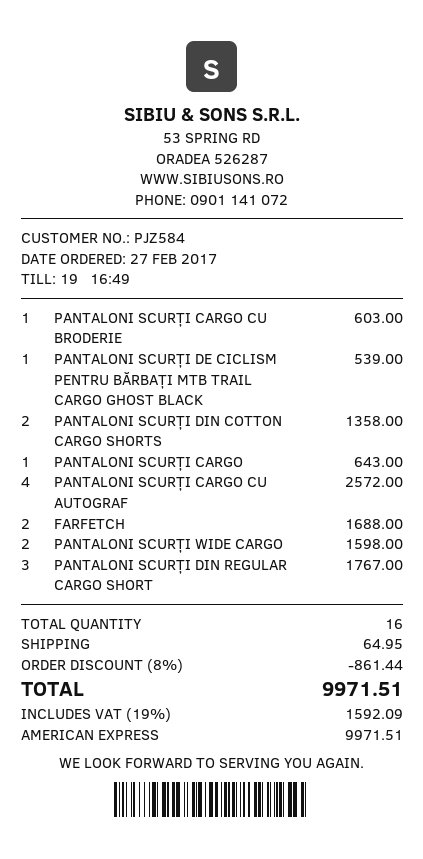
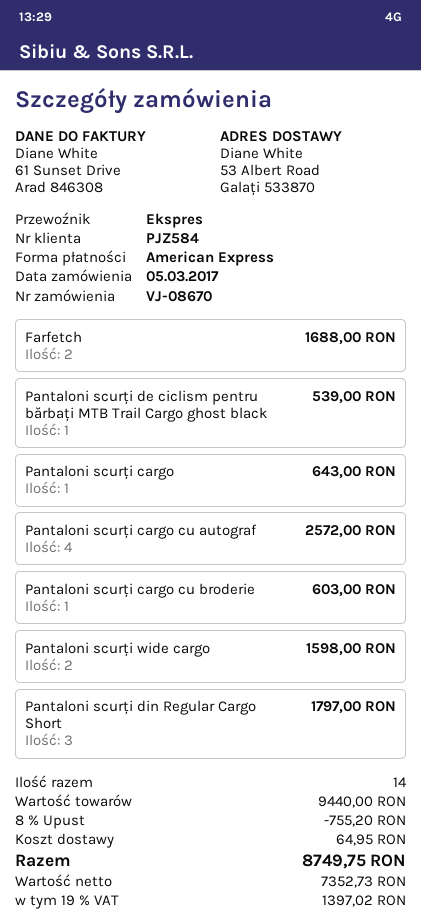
order date: 2017-02-27 -> 2017-03-05
PANTALONI SCURȚI DIN COTTON CARGO SHORTS: 2 for 1358.00 -> none
PANTALONI SCURȚI DIN REGULAR CARGO SHORT: 3 for 1767.00 -> 3 for 1797.00
total quantity: 16 -> 14
discount: 8% = 861.44 -> 8% = 755.20
tax: 19% = 1592.09 -> 19% = 1397.02
total: 9971.51 -> 8749.75

